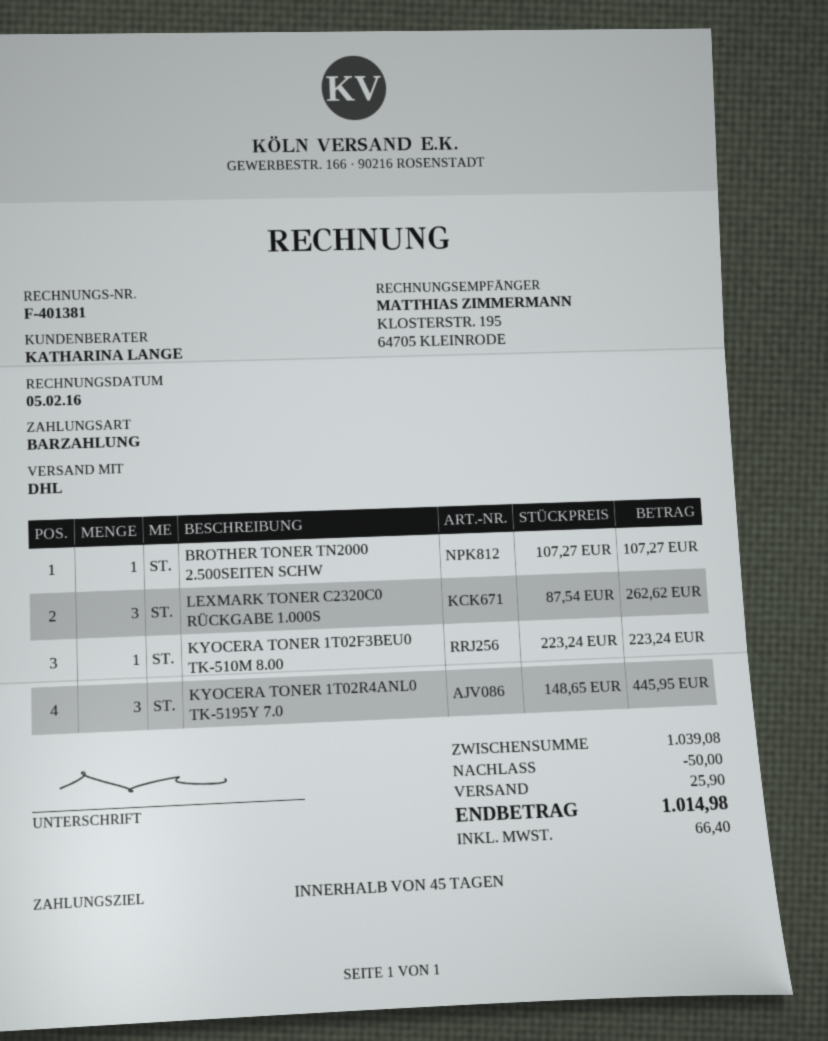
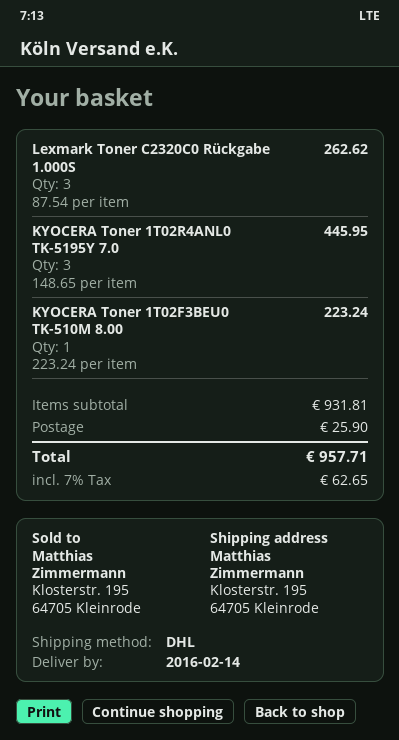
BROTHER TONER TN2000 2.500SEITEN SCHW: 1 x 107.27 = 107.27 -> none
subtotal: 1039.08 -> 931.81
discount: 50.00 -> none
tax: 66.40 -> 62.65
total: 1014.98 -> 957.71

